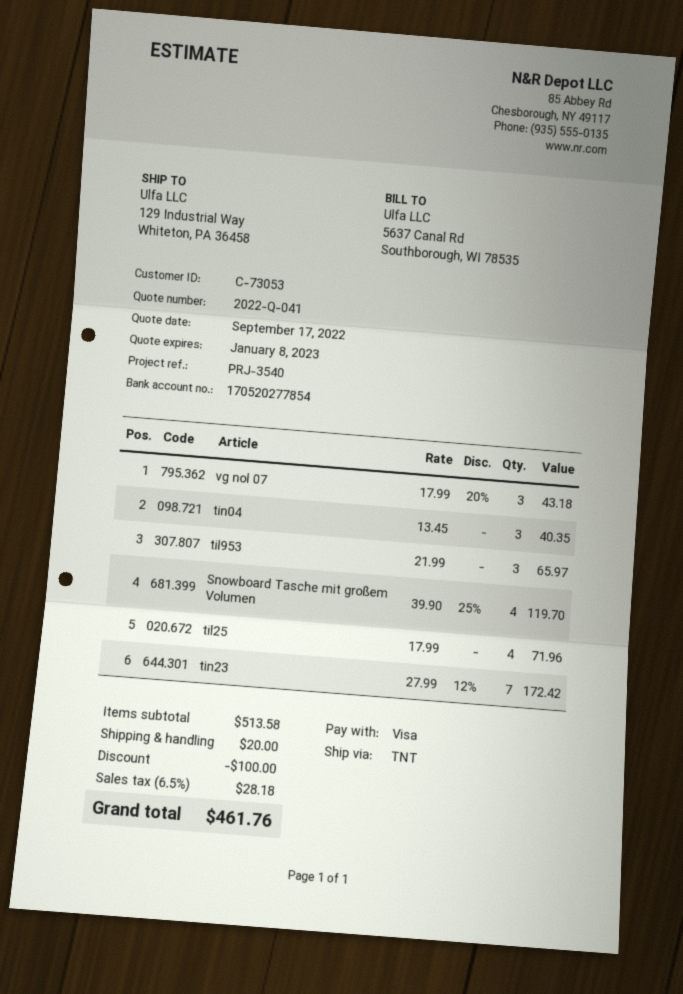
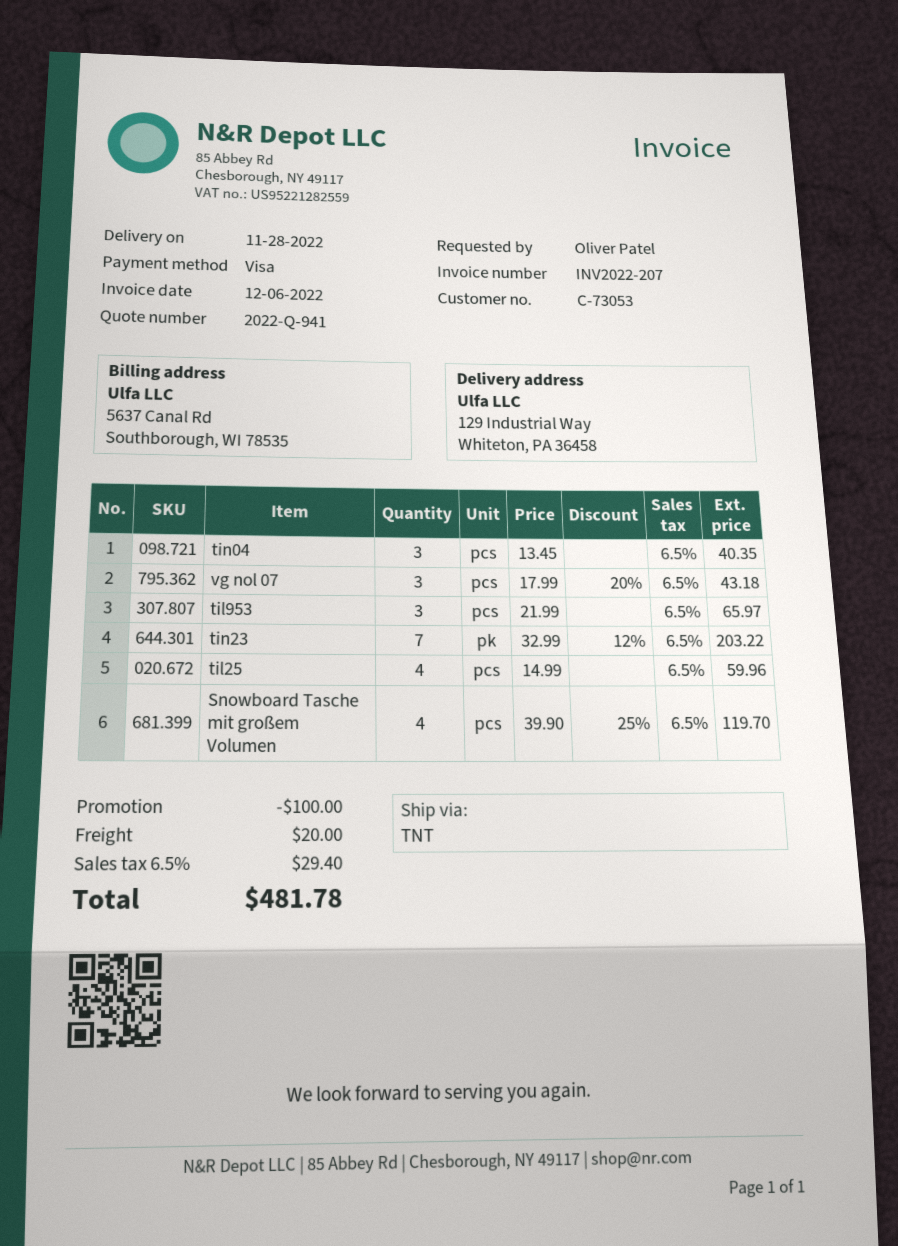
quote number: 2022-Q-041 -> 2022-Q-941
til25: 4 x 17.99 = 71.96 -> 4 x 14.99 = 59.96
tin23: 7 x 27.99 - 12% = 172.42 -> 7 x 32.99 - 12% = 203.22
tax: 6.5% = 28.18 -> 6.5% = 29.40
total: 461.76 -> 481.78

